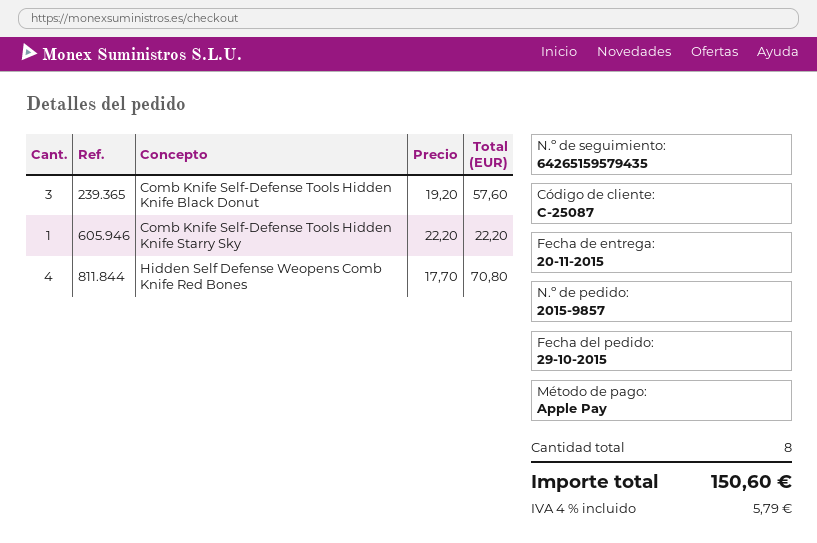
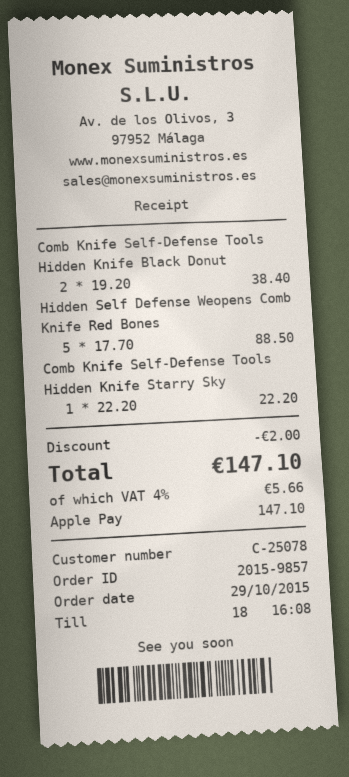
customer number: C-25087 -> C-25078
Comb Knife Self-Defense Tools Hidden Knife Black Donut: 3 x 19.20 = 57.60 -> 2 x 19.20 = 38.40
Hidden Self Defense Weopens Comb Knife Red Bones: 4 x 17.70 = 70.80 -> 5 x 17.70 = 88.50
discount: none -> 2.00
tax: 4% = 5.79 -> 4% = 5.66
total: 150.60 -> 147.10

